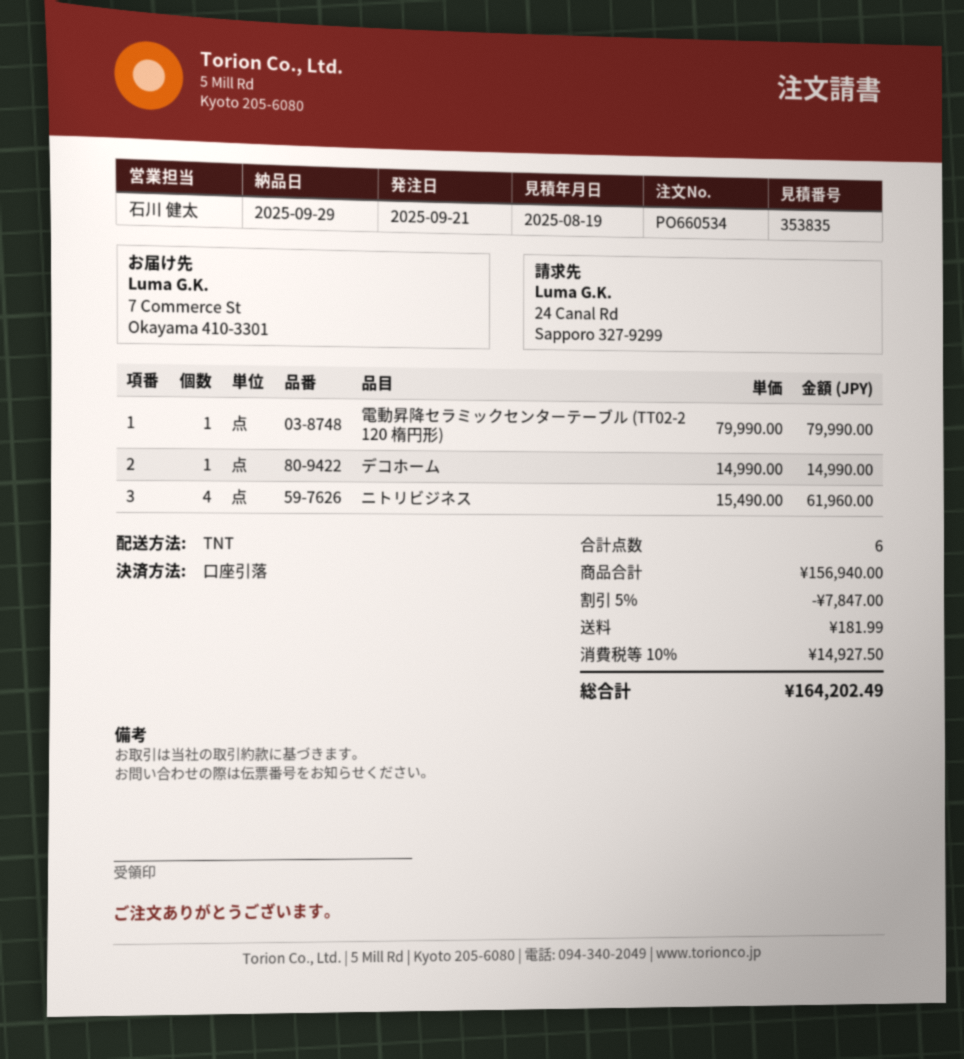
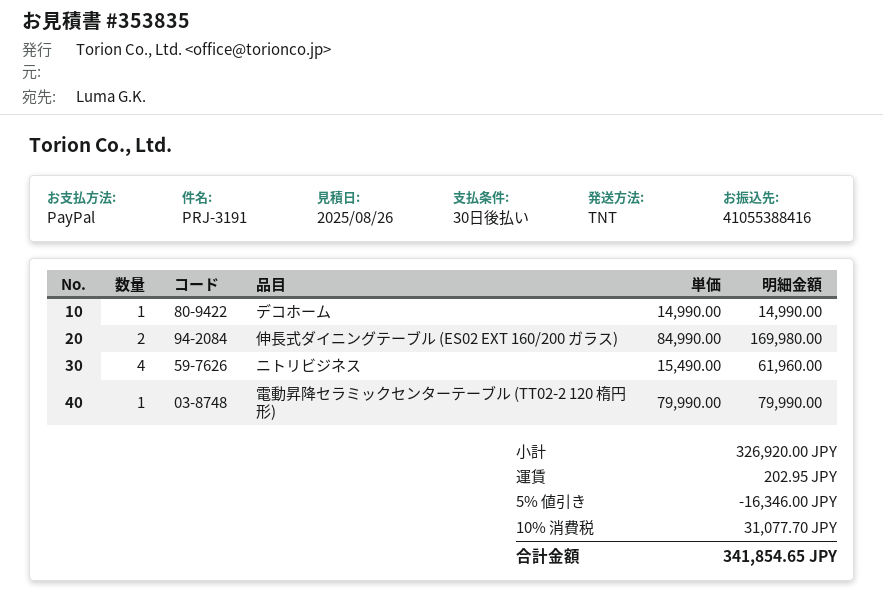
quote date: 2025-08-19 -> 2025-08-26
payment method: direct debit -> PayPal
伸長式ダイニングテーブル (ES02 EXT 160/200 ガラス): none -> 2 x 84990.00 = 169980.00
subtotal: 156940.00 -> 326920.00
discount: 5% = 7847.00 -> 5% = 16346.00
shipping: 181.99 -> 202.95
tax: 10% = 14927.50 -> 10% = 31077.70
total: 164202.49 -> 341854.65

